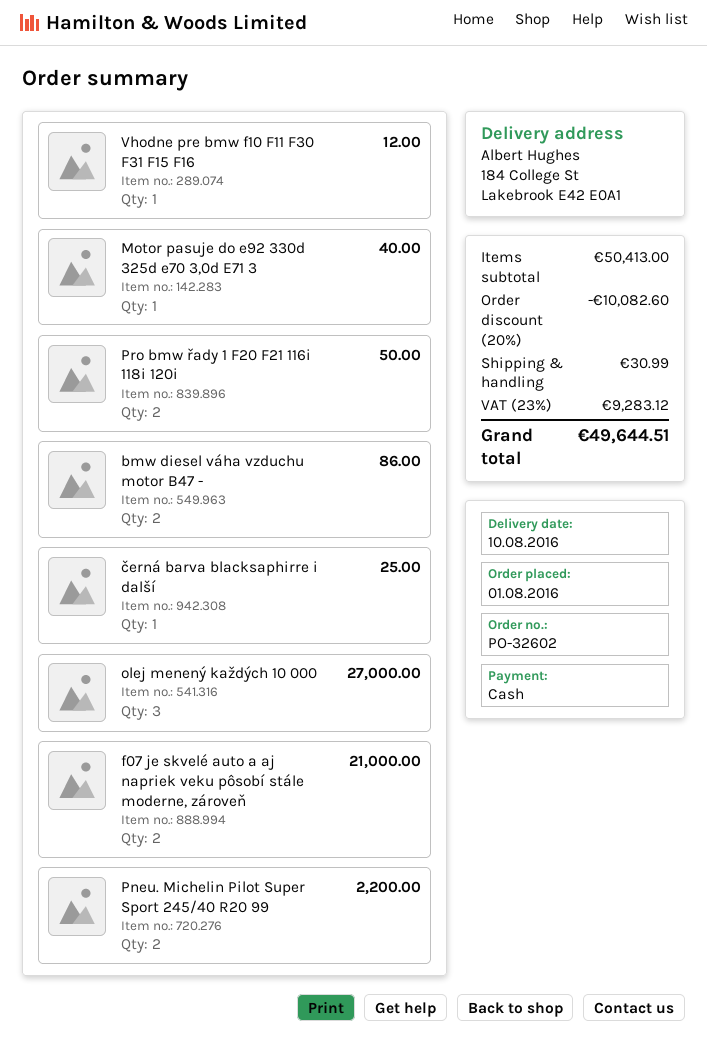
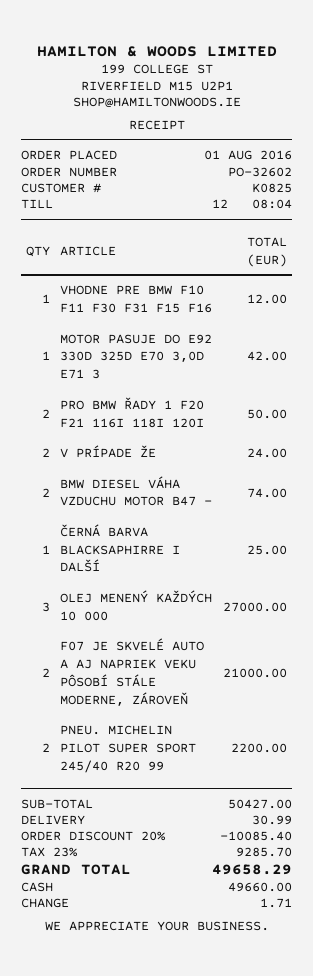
Motor pasuje do e92 330d 325d e70 3,0d E71 3: 1 for 40.00 -> 1 for 42.00
bmw diesel váha vzduchu motor B47 -: 2 for 86.00 -> 2 for 74.00
V PRÍPADE ŽE: none -> 2 for 24.00
subtotal: 50413.00 -> 50427.00
discount: 20% = 10082.60 -> 20% = 10085.40
tax: 23% = 9283.12 -> 23% = 9285.70
total: 49644.51 -> 49658.29

